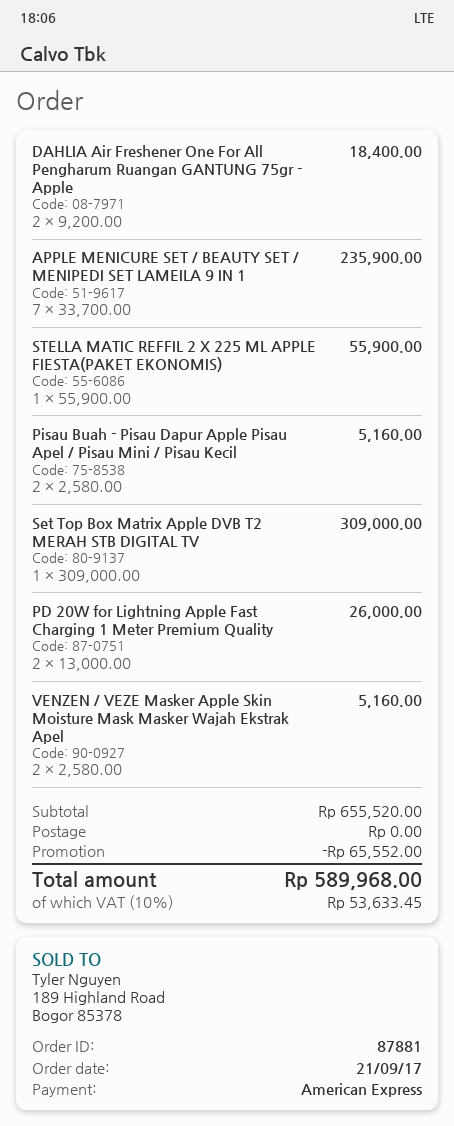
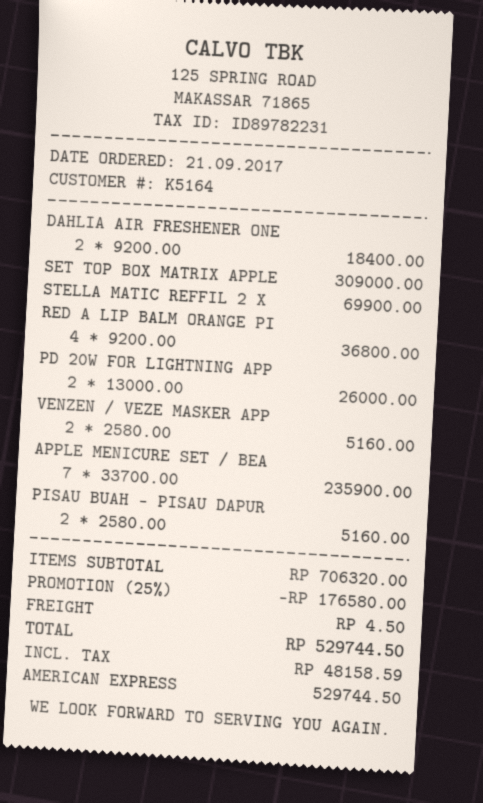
STELLA MATIC REFFIL 2 X 225 ML APPLE FIESTA(PAKET EKONOMIS): 1 x 55900.00 = 55900.00 -> 1 x 69900.00 = 69900.00
RED A LIP BALM ORANGE PI: none -> 4 x 9200.00 = 36800.00
subtotal: 655520.00 -> 706320.00
discount: 65552.00 -> 176580.00
shipping: 0.00 -> 4.50
tax: 53633.45 -> 48158.59
total: 589968.00 -> 529744.50

